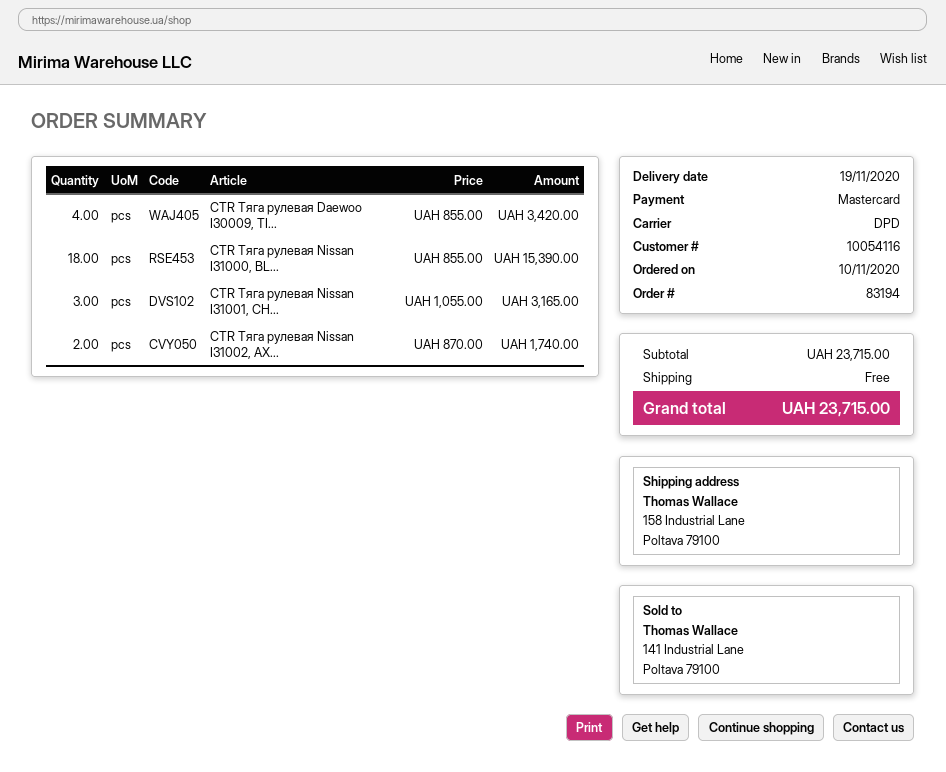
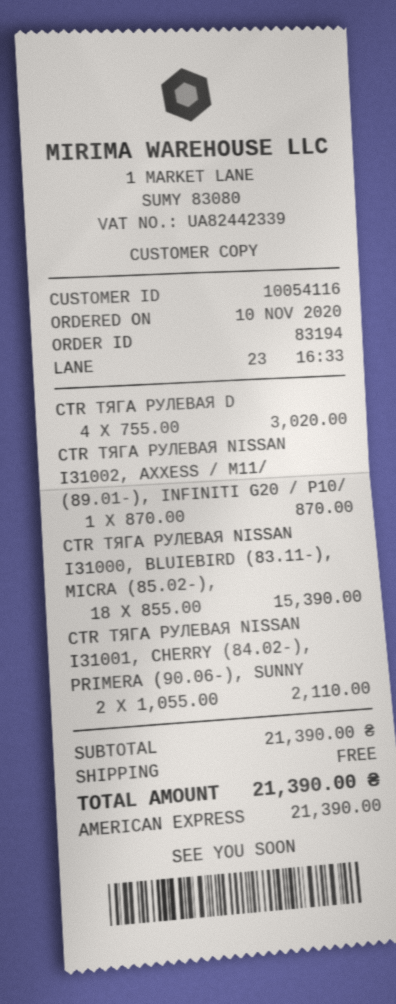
payment method: Mastercard -> American Express
CTR Тяга рулевая Daewoo I30009, TI...: 4 x 855.00 = 3420.00 -> 4 x 755.00 = 3020.00
CTR Тяга рулевая Nissan I31001, CH...: 3 x 1055.00 = 3165.00 -> 2 x 1055.00 = 2110.00
CTR Тяга рулевая Nissan I31002, AX...: 2 x 870.00 = 1740.00 -> 1 x 870.00 = 870.00
subtotal: 23715.00 -> 21390.00
total: 23715.00 -> 21390.00

